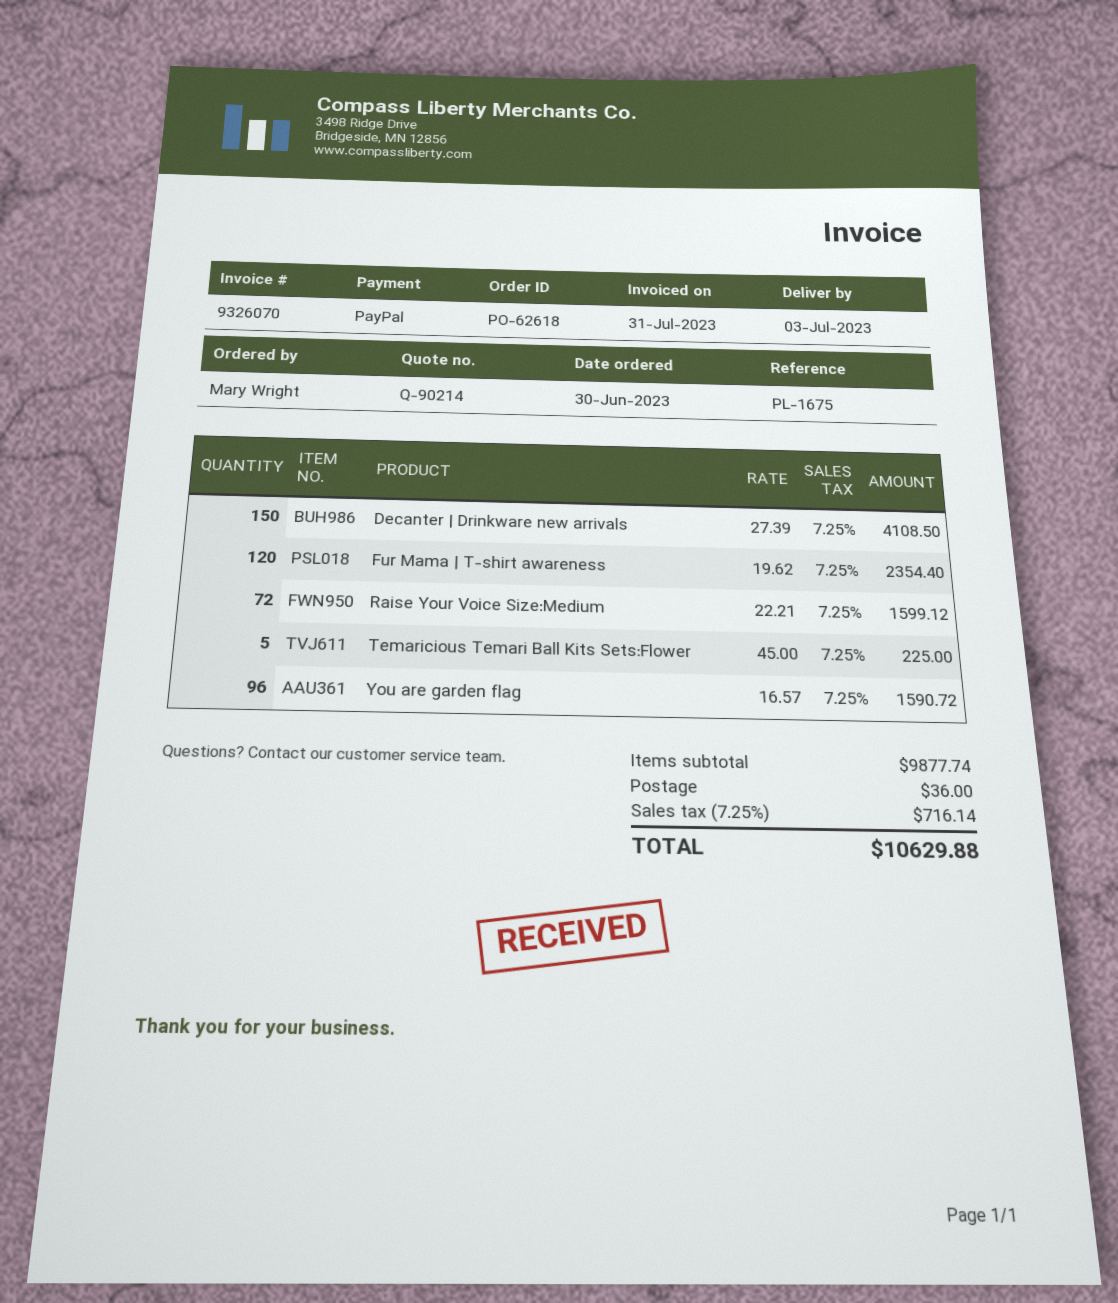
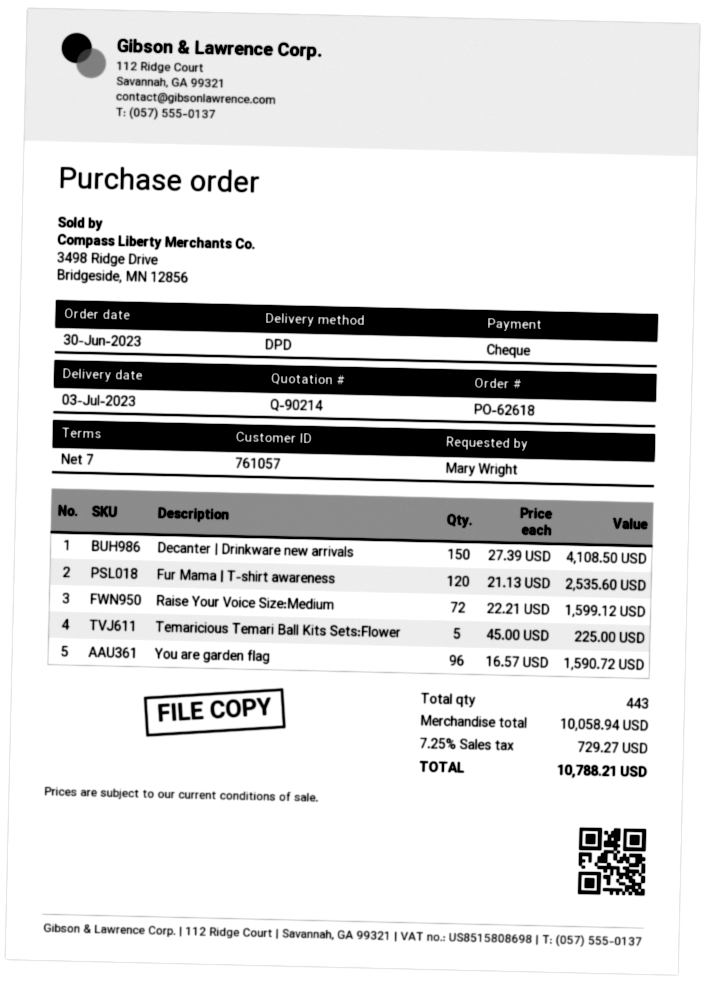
payment method: PayPal -> cheque
Fur Mama | T-shirt awareness: 120 x 19.62 = 2354.40 -> 120 x 21.13 = 2535.60
subtotal: 9877.74 -> 10058.94
shipping: 36.00 -> none
tax: 7.25% = 716.14 -> 7.25% = 729.27
total: 10629.88 -> 10788.21

